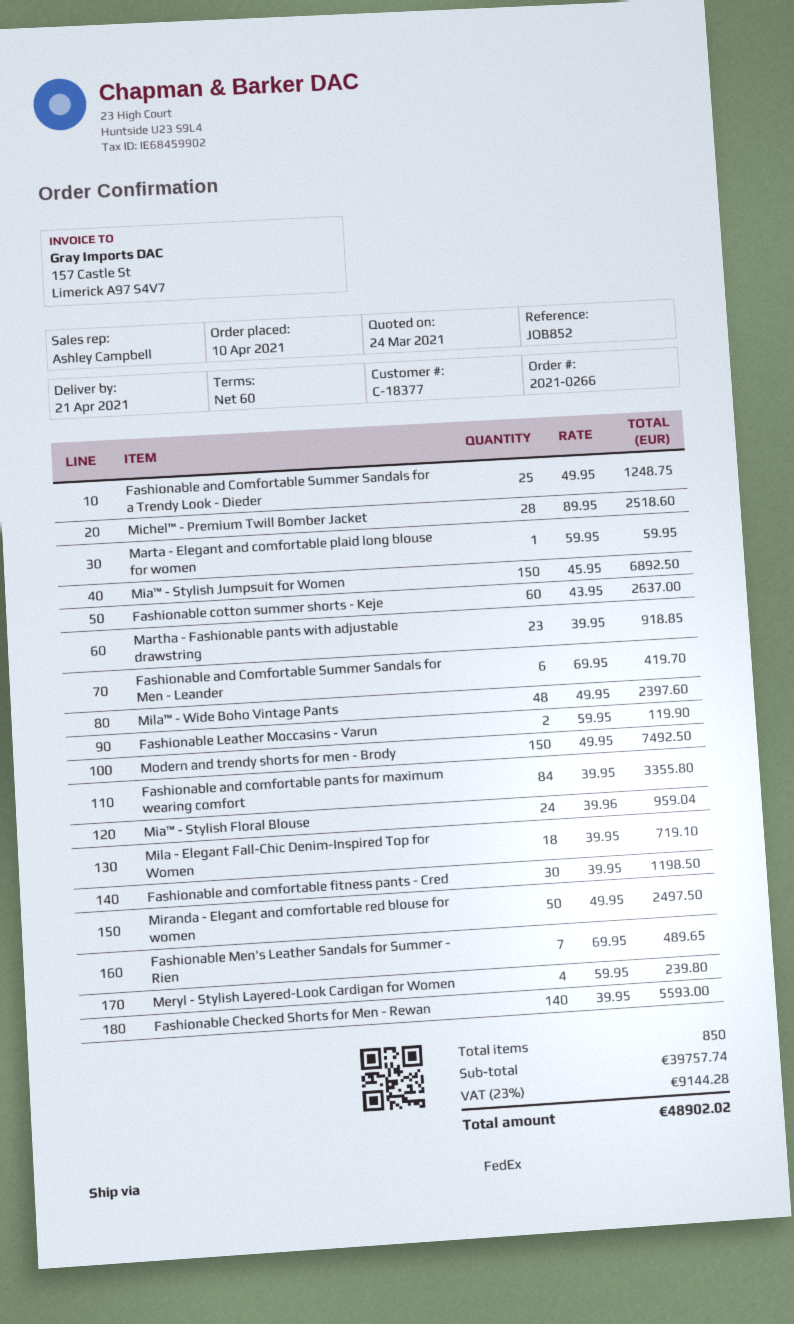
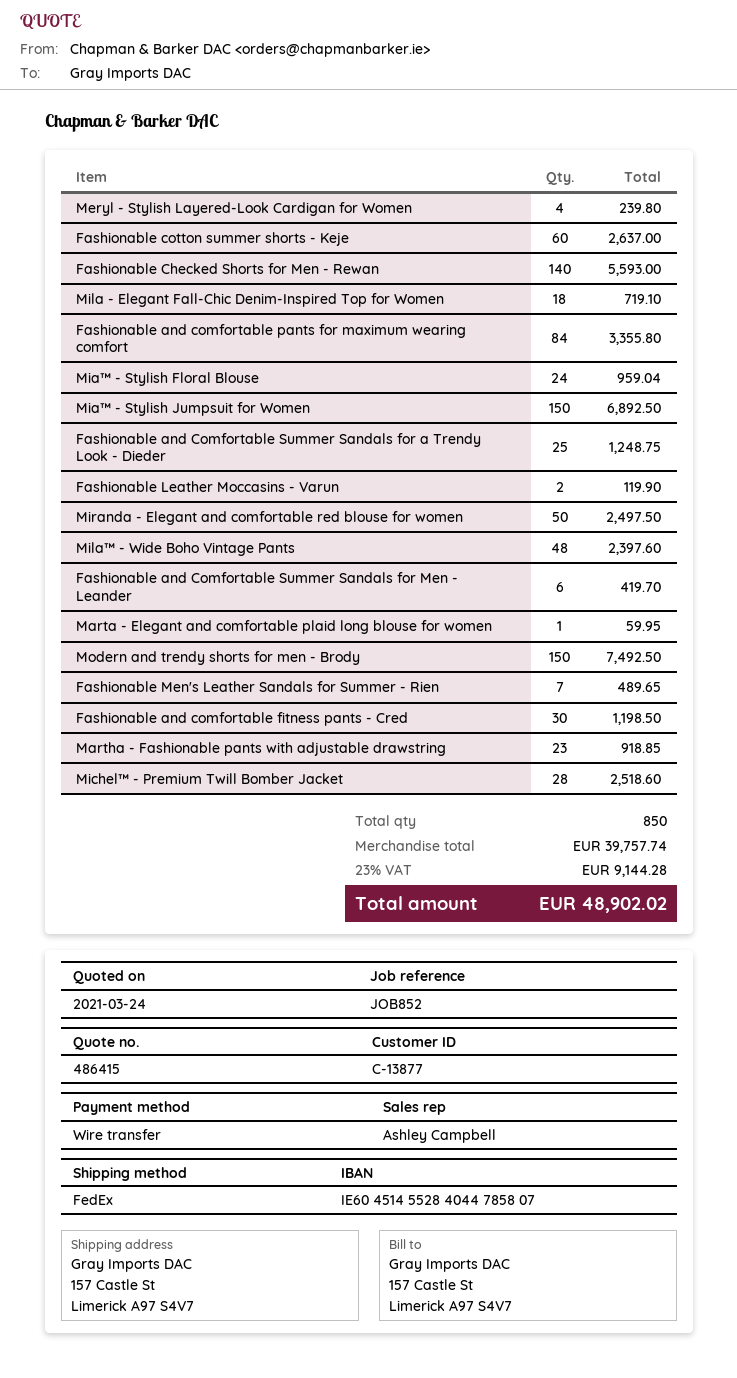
customer number: C-18377 -> C-13877

